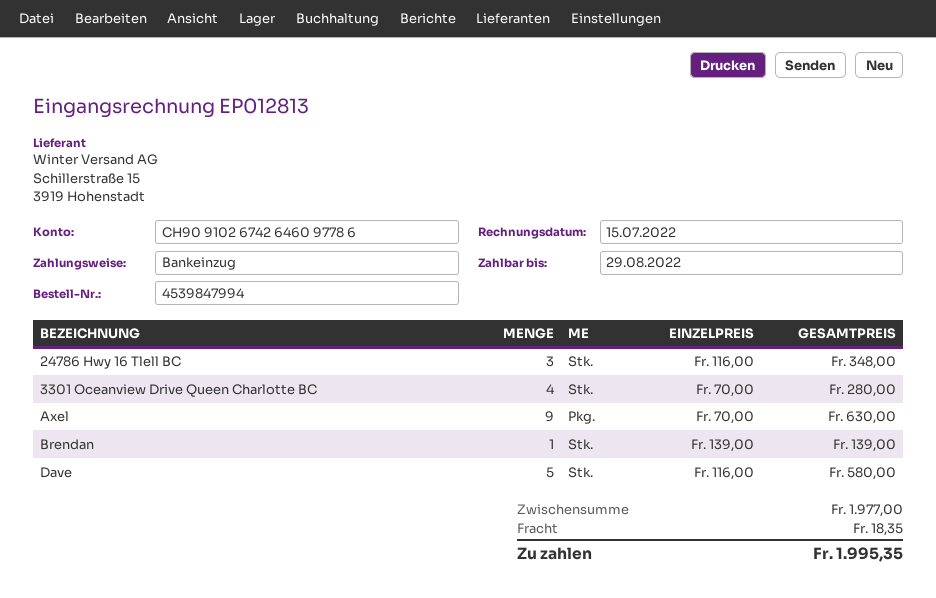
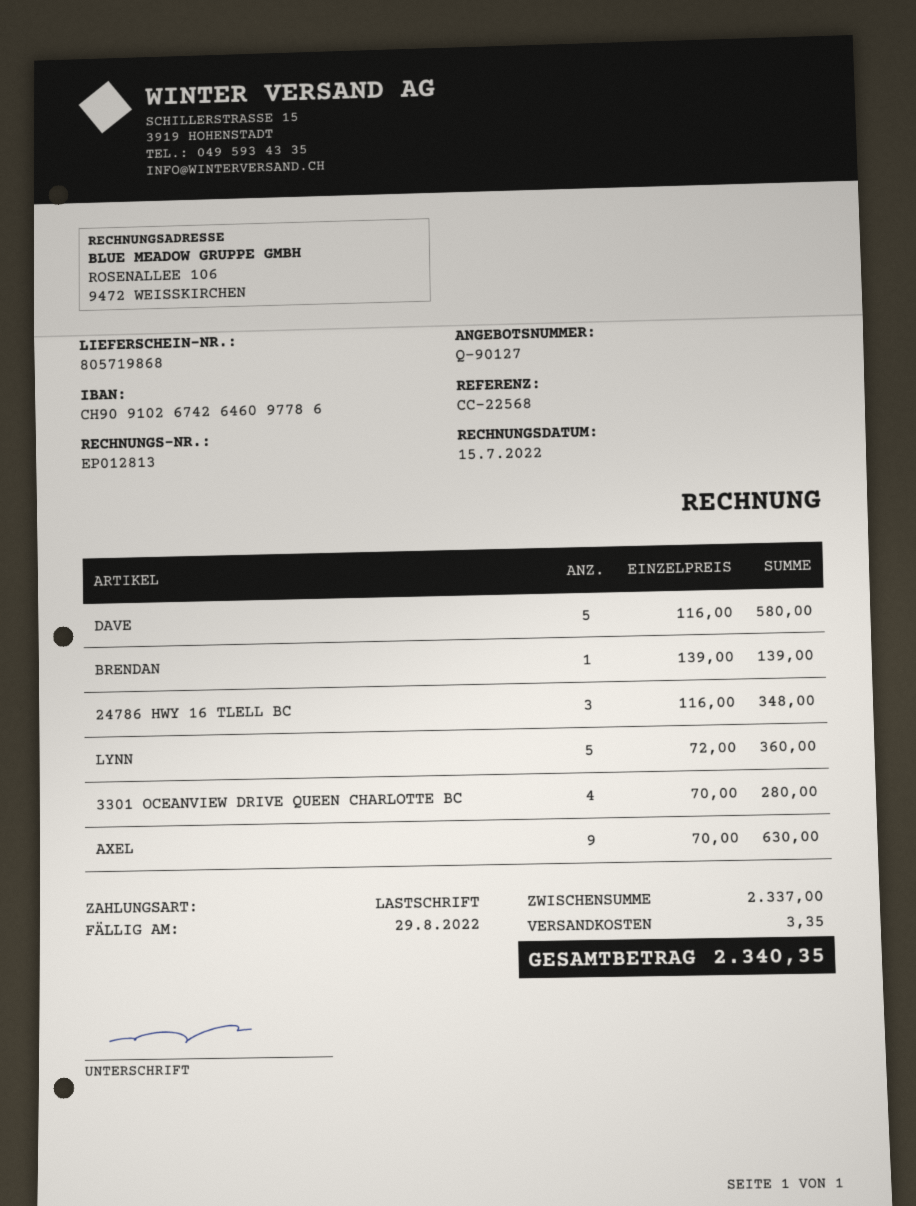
LYNN: none -> 5 x 72.00 = 360.00
subtotal: 1977.00 -> 2337.00
shipping: 18.35 -> 3.35
total: 1995.35 -> 2340.35

